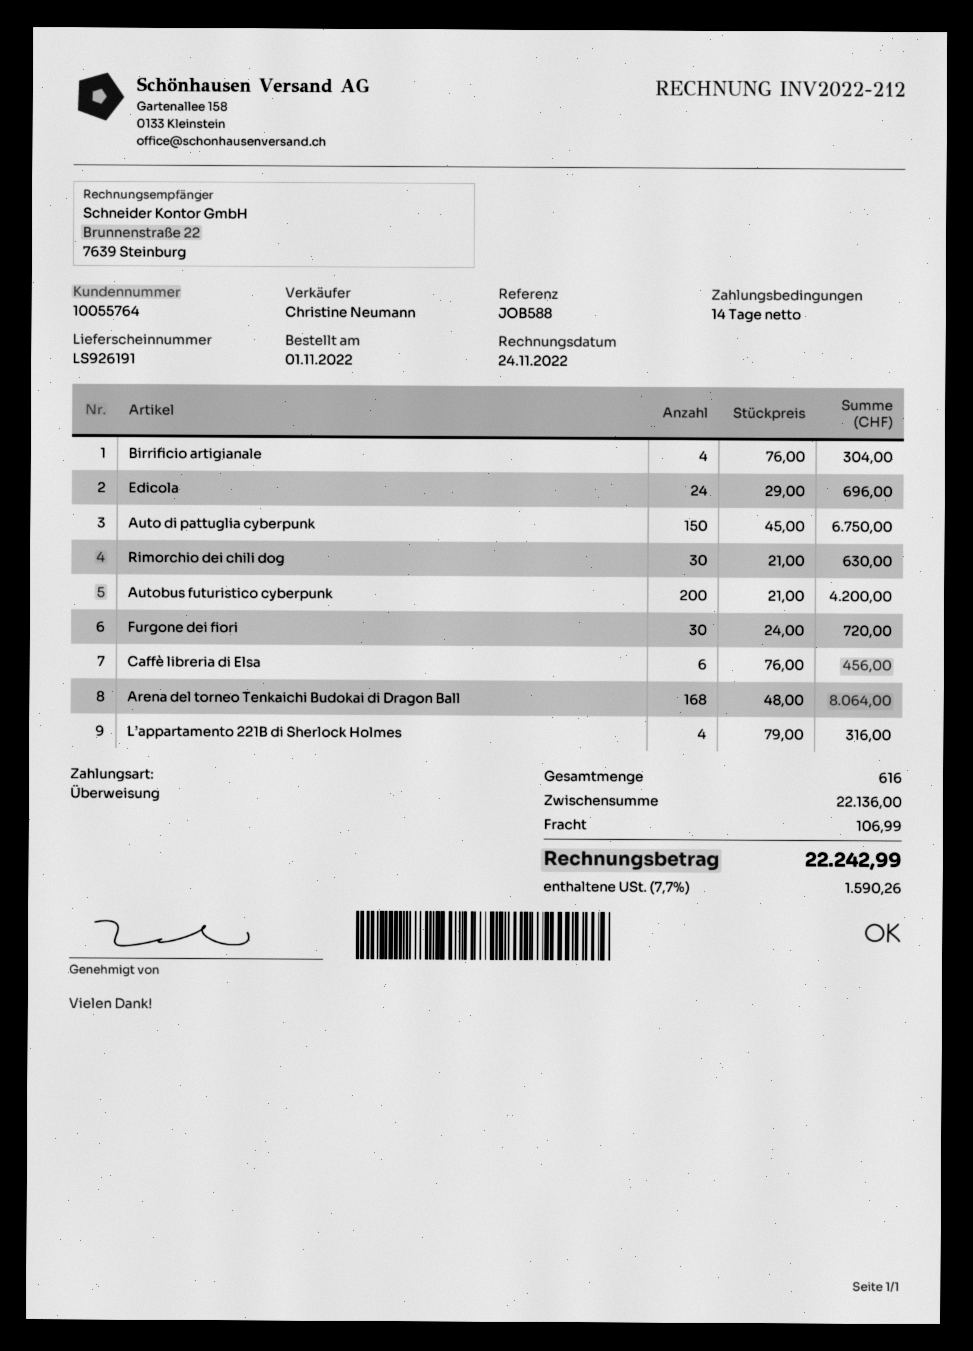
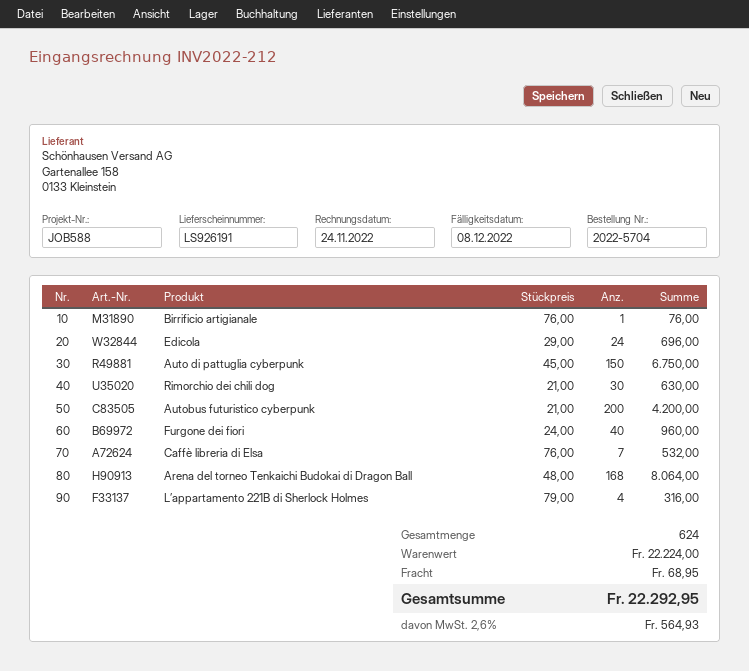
Birrificio artigianale: 4 x 76.00 = 304.00 -> 1 x 76.00 = 76.00
Furgone dei fiori: 30 x 24.00 = 720.00 -> 40 x 24.00 = 960.00
Caffè libreria di Elsa: 6 x 76.00 = 456.00 -> 7 x 76.00 = 532.00
total quantity: 616 -> 624
subtotal: 22136.00 -> 22224.00
shipping: 106.99 -> 68.95
tax: 7.7% = 1590.26 -> 2.6% = 564.93
total: 22242.99 -> 22292.95

